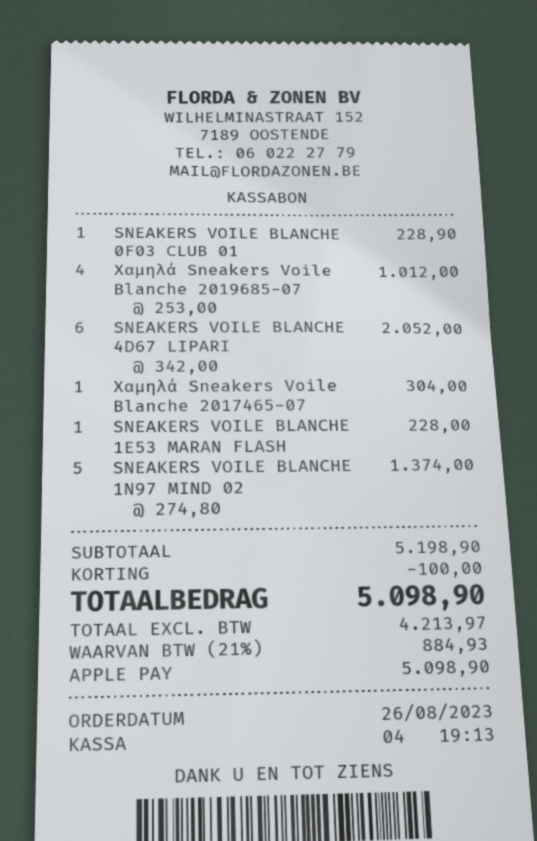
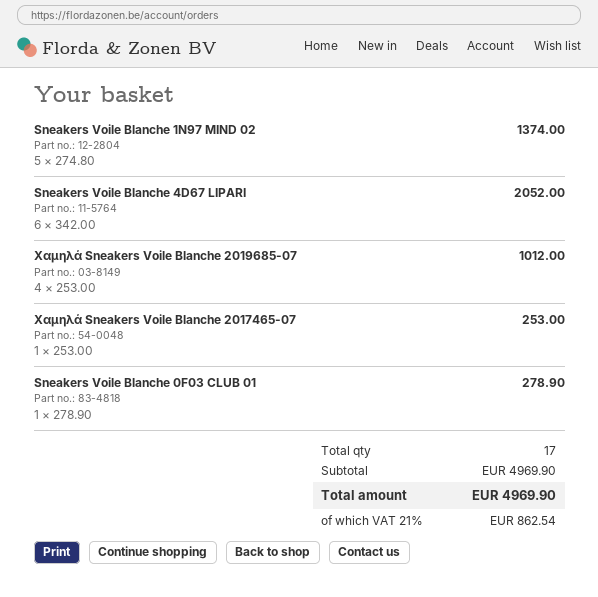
SNEAKERS VOILE BLANCHE 0F03 CLUB 01: 1 x 228.90 = 228.90 -> 1 x 278.90 = 278.90
Xαμηλά Sneakers Voile Blanche 2017465-07: 1 x 304.00 = 304.00 -> 1 x 253.00 = 253.00
SNEAKERS VOILE BLANCHE 1E53 MARAN FLASH: 1 x 228.00 = 228.00 -> none
subtotal: 5198.90 -> 4969.90
discount: 100.00 -> none
tax: 21% = 884.93 -> 21% = 862.54
total: 5098.90 -> 4969.90

